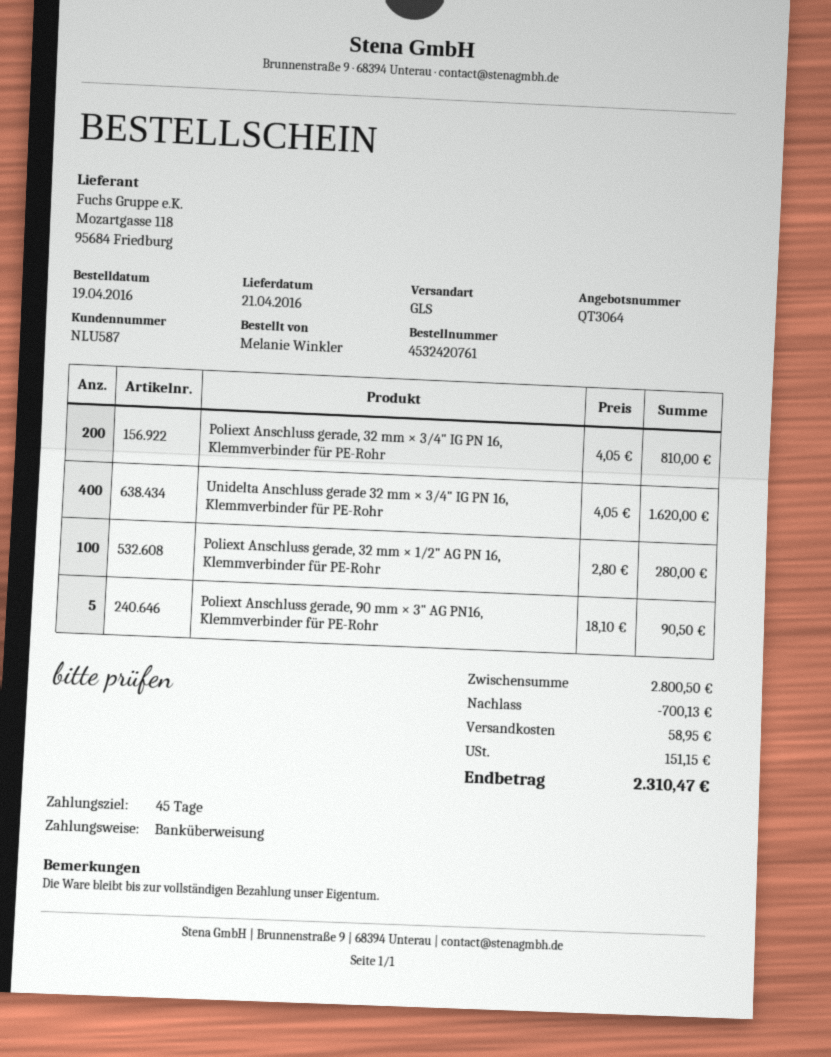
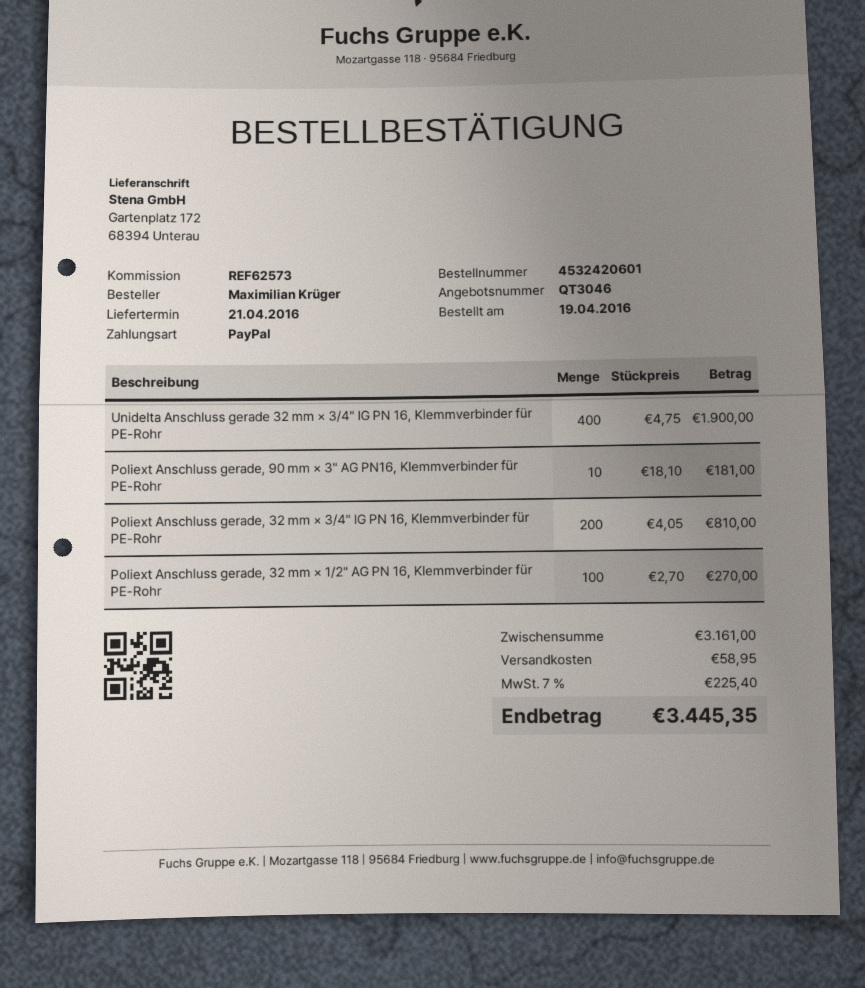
quote number: QT3064 -> QT3046
order number: 4532420761 -> 4532420601
ordered by: Melanie Winkler -> Maximilian Krüger
payment method: bank transfer -> PayPal
Unidelta Anschluss gerade 32 mm × 3/4" IG PN 16, Klemmverbinder für PE-Rohr: 400 x 4.05 = 1620.00 -> 400 x 4.75 = 1900.00
Poliext Anschluss gerade, 32 mm × 1/2" AG PN 16, Klemmverbinder für PE-Rohr: 100 x 2.80 = 280.00 -> 100 x 2.70 = 270.00
Poliext Anschluss gerade, 90 mm × 3" AG PN16, Klemmverbinder für PE-Rohr: 5 x 18.10 = 90.50 -> 10 x 18.10 = 181.00
subtotal: 2800.50 -> 3161.00
discount: 700.13 -> none
tax: 151.15 -> 225.40
total: 2310.47 -> 3445.35

